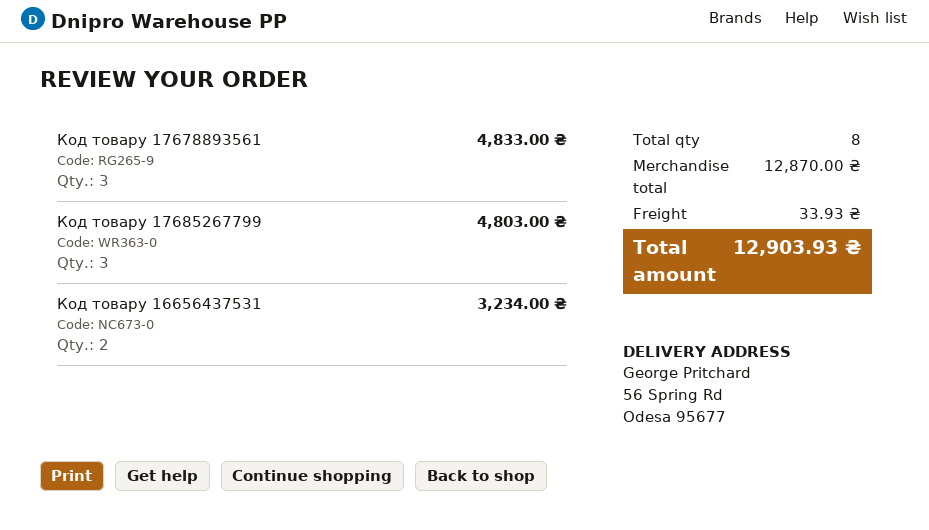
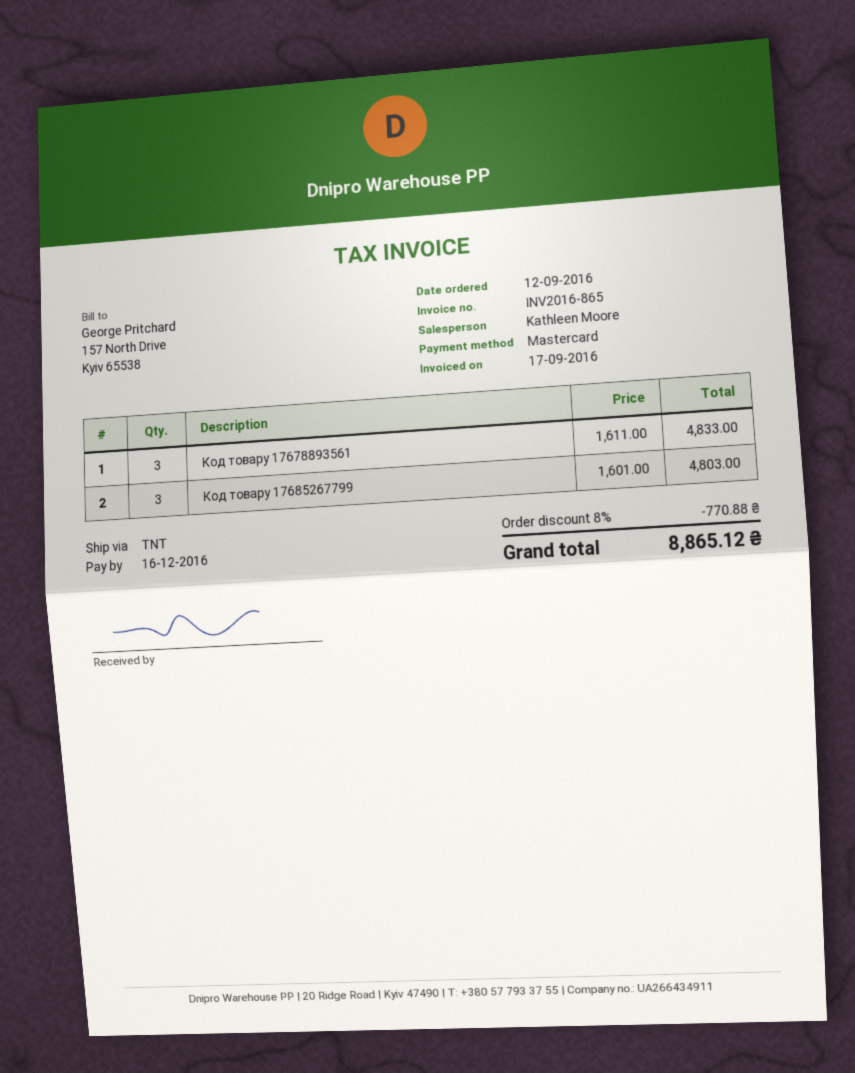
Код товару 16656437531: 2 for 3234.00 -> none
discount: none -> 8% = 770.88
shipping: 33.93 -> none
total: 12903.93 -> 8865.12

